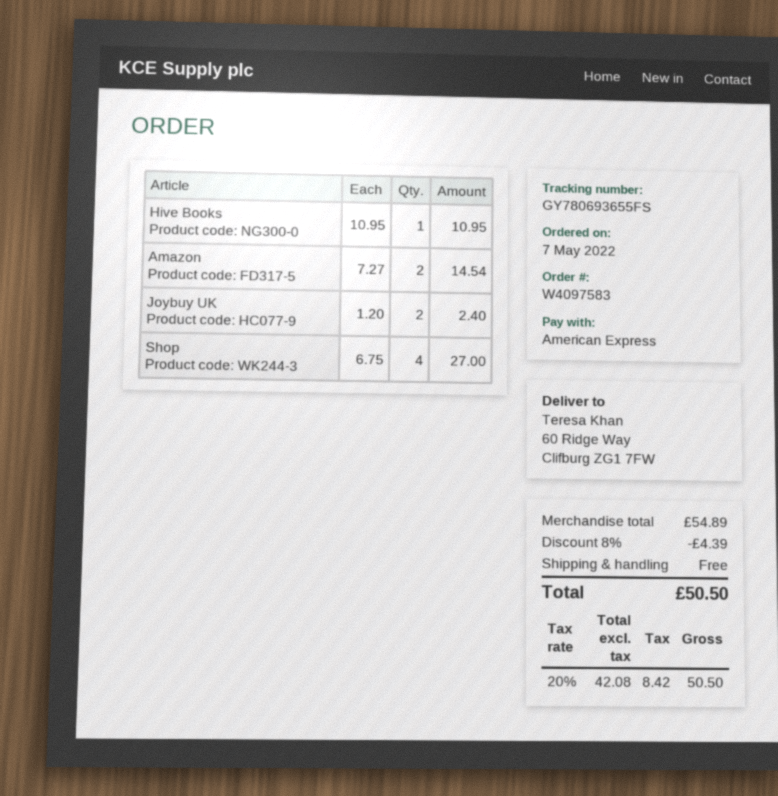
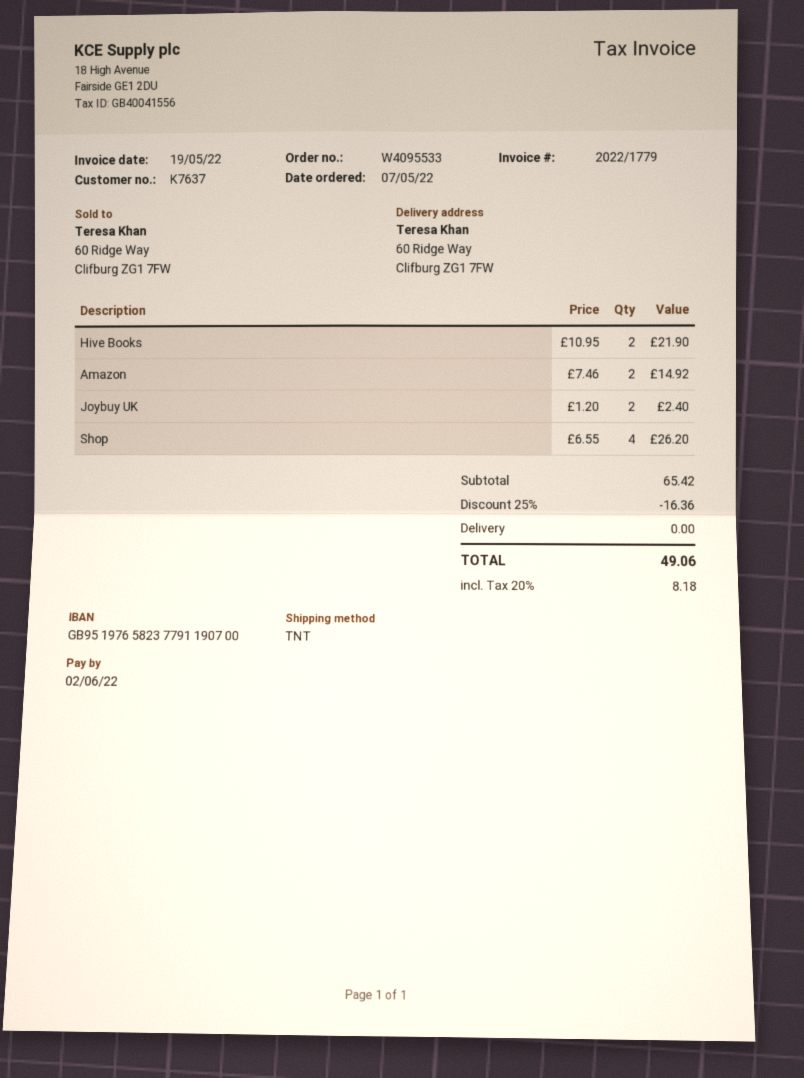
order number: W4097583 -> W4095533
Hive Books: 1 x 10.95 = 10.95 -> 2 x 10.95 = 21.90
Amazon: 2 x 7.27 = 14.54 -> 2 x 7.46 = 14.92
Shop: 4 x 6.75 = 27.00 -> 4 x 6.55 = 26.20
subtotal: 54.89 -> 65.42
discount: 8% = 4.39 -> 25% = 16.36
tax: 20% = 8.42 -> 20% = 8.18
total: 50.50 -> 49.06

